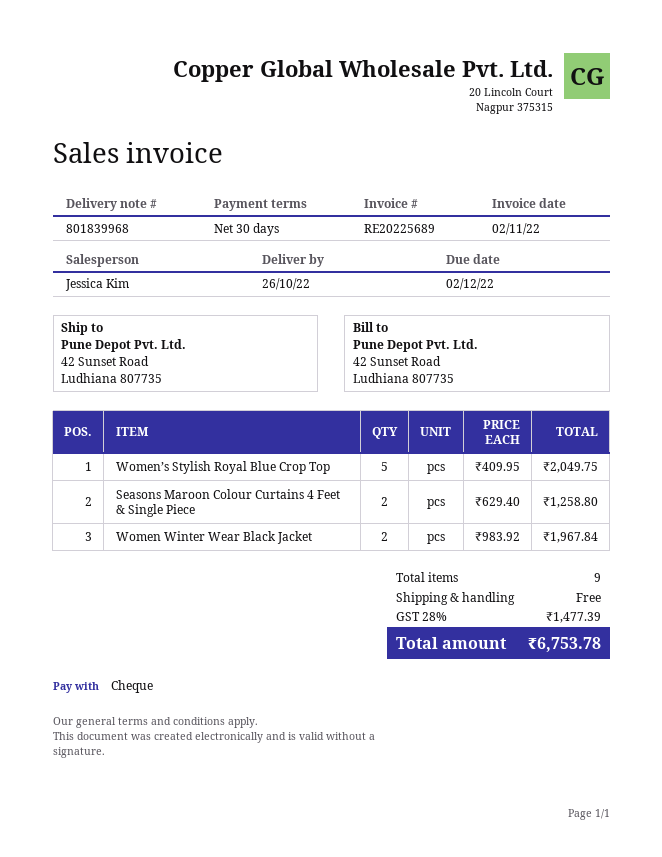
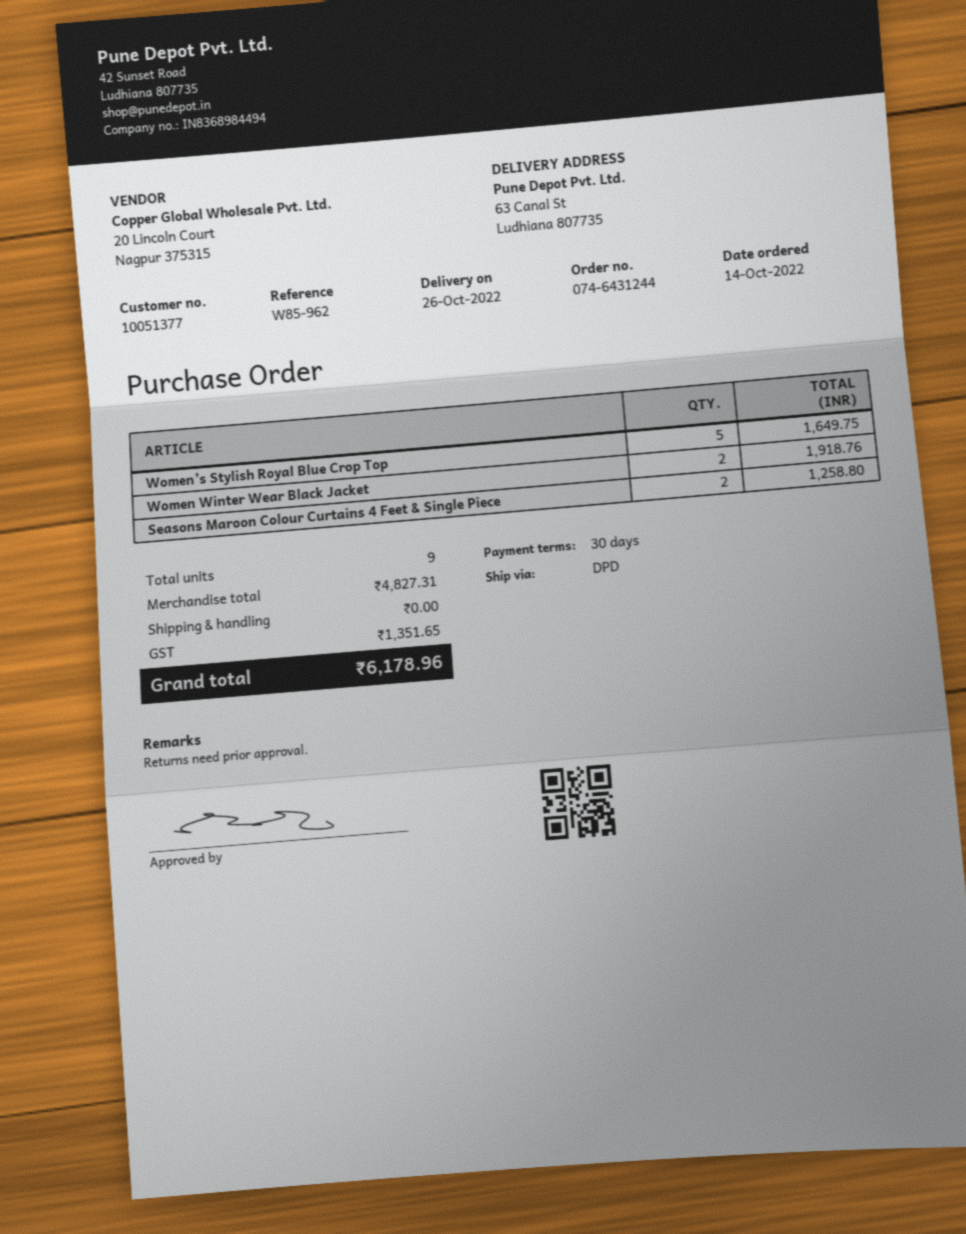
ship to: 42 Sunset Road, Ludhiana 807735 -> 63 Canal St, Ludhiana 807735
Women’s Stylish Royal Blue Crop Top: 5 for 2049.75 -> 5 for 1649.75
Women Winter Wear Black Jacket: 2 for 1967.84 -> 2 for 1918.76
tax: 1477.39 -> 1351.65
total: 6753.78 -> 6178.96

